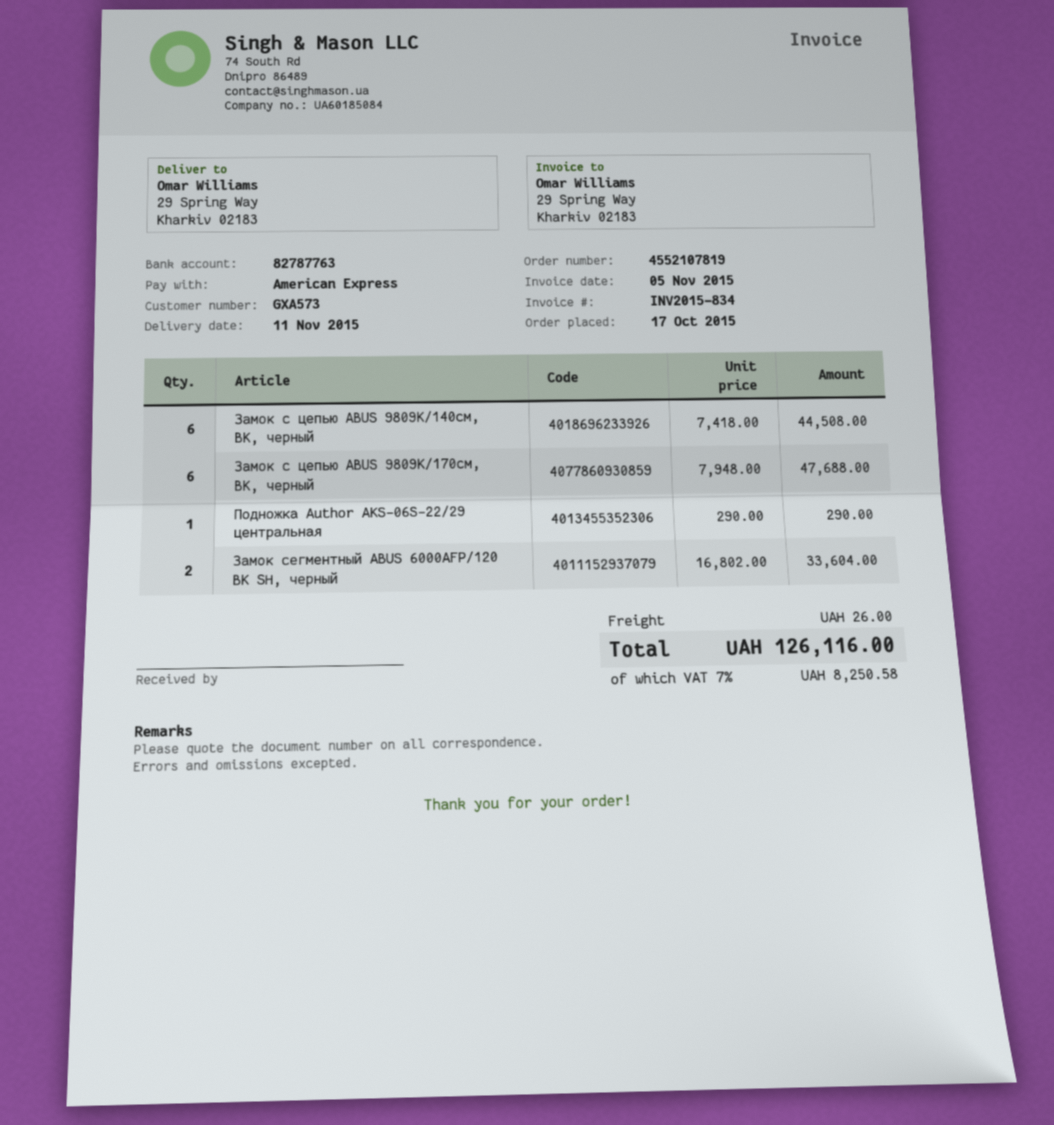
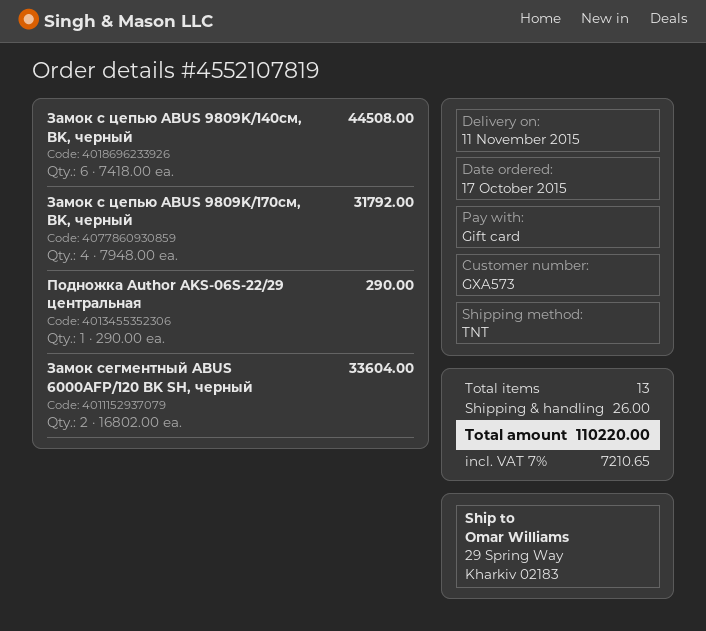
payment method: American Express -> gift card
Замок с цепью ABUS 9809K/170см, BK, черный: 6 x 7948.00 = 47688.00 -> 4 x 7948.00 = 31792.00
tax: 7% = 8250.58 -> 7% = 7210.65
total: 126116.00 -> 110220.00

